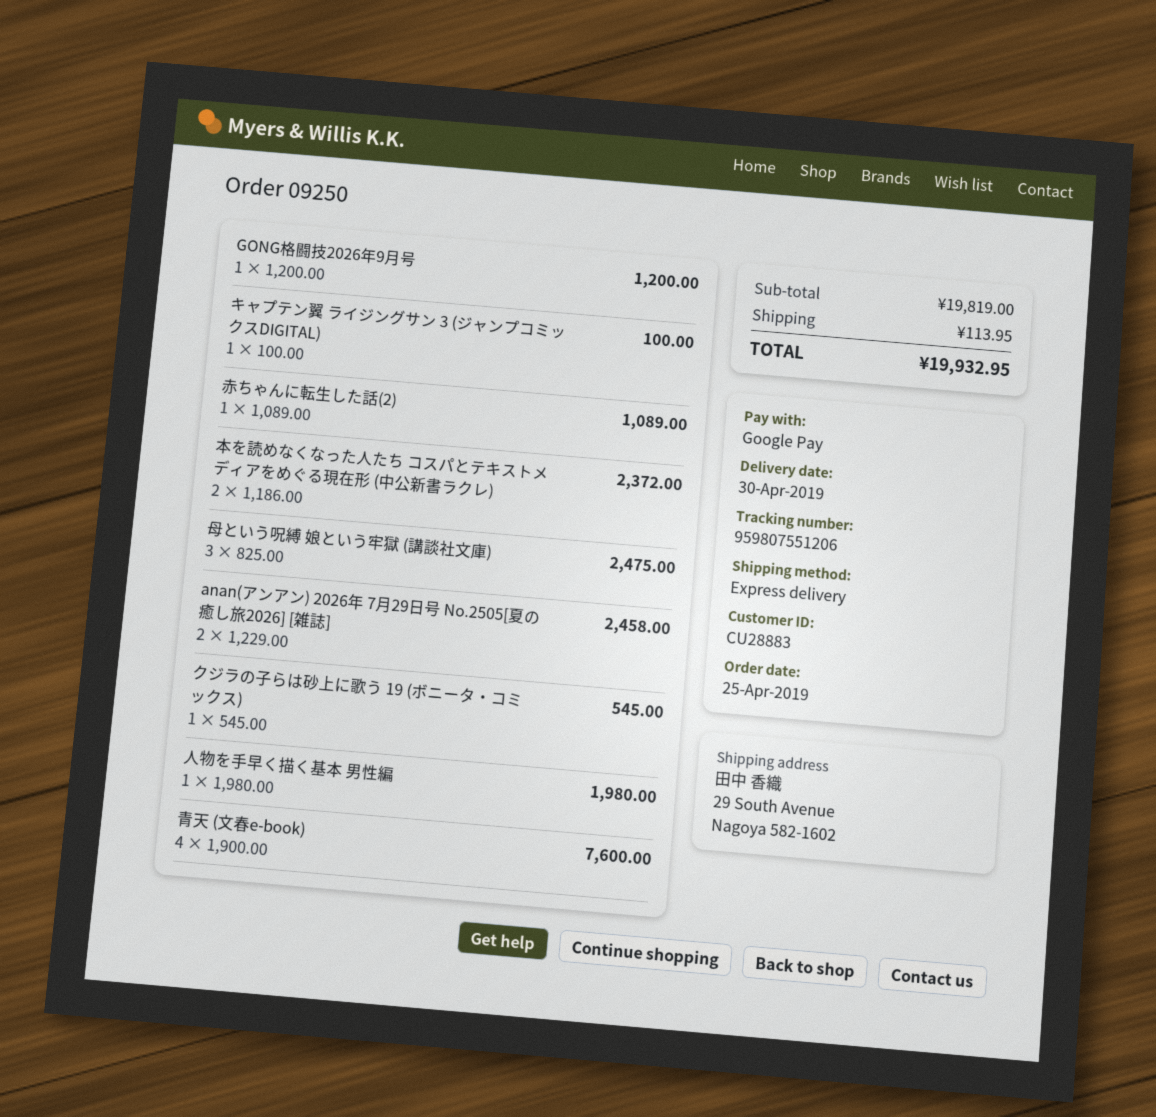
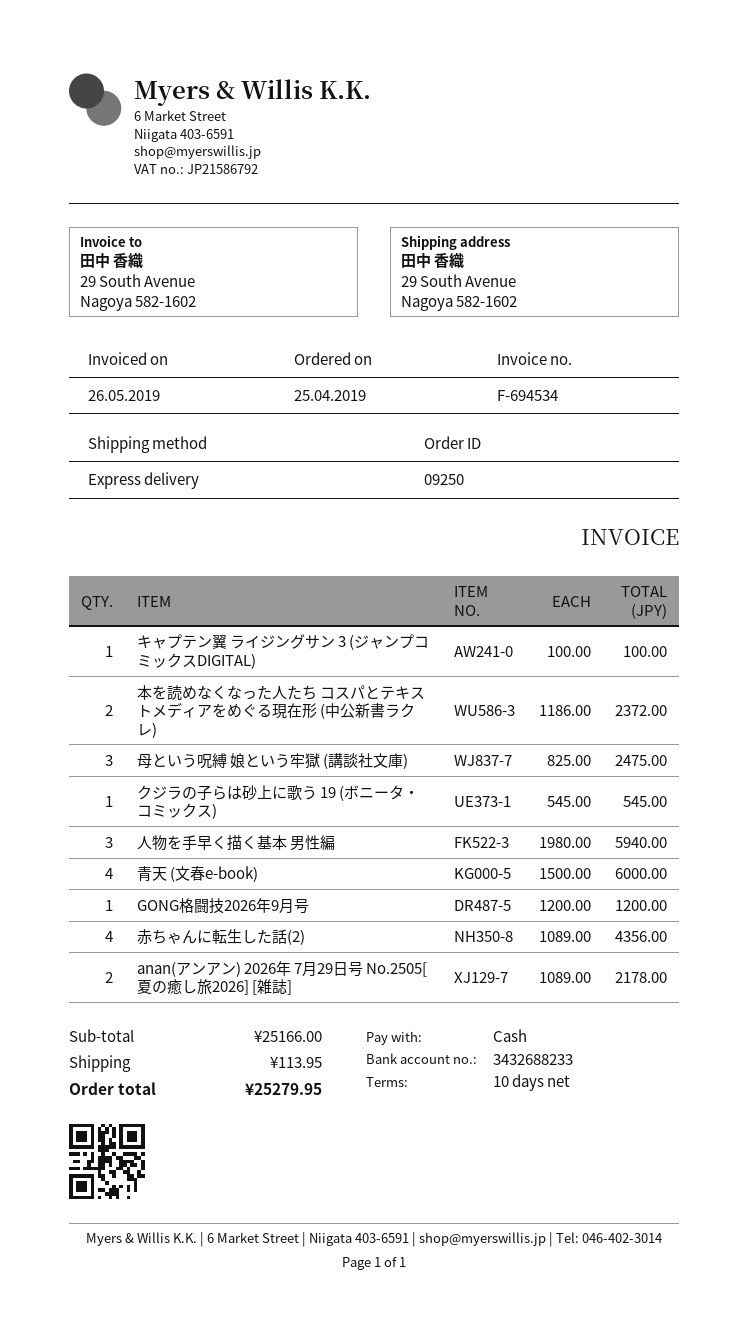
payment method: Google Pay -> cash
赤ちゃんに転生した話(2): 1 x 1089.00 = 1089.00 -> 4 x 1089.00 = 4356.00
anan(アンアン) 2026年 7月29日号 No.2505[夏の癒し旅2026] [雑誌]: 2 x 1229.00 = 2458.00 -> 2 x 1089.00 = 2178.00
人物を手早く描く基本 男性編: 1 x 1980.00 = 1980.00 -> 3 x 1980.00 = 5940.00
青天 (文春e-book): 4 x 1900.00 = 7600.00 -> 4 x 1500.00 = 6000.00
subtotal: 19819.00 -> 25166.00
total: 19932.95 -> 25279.95

